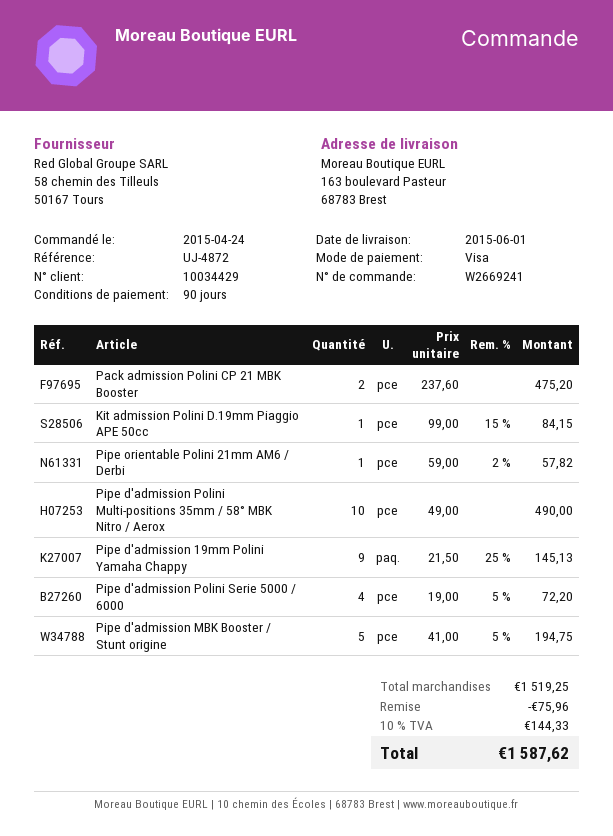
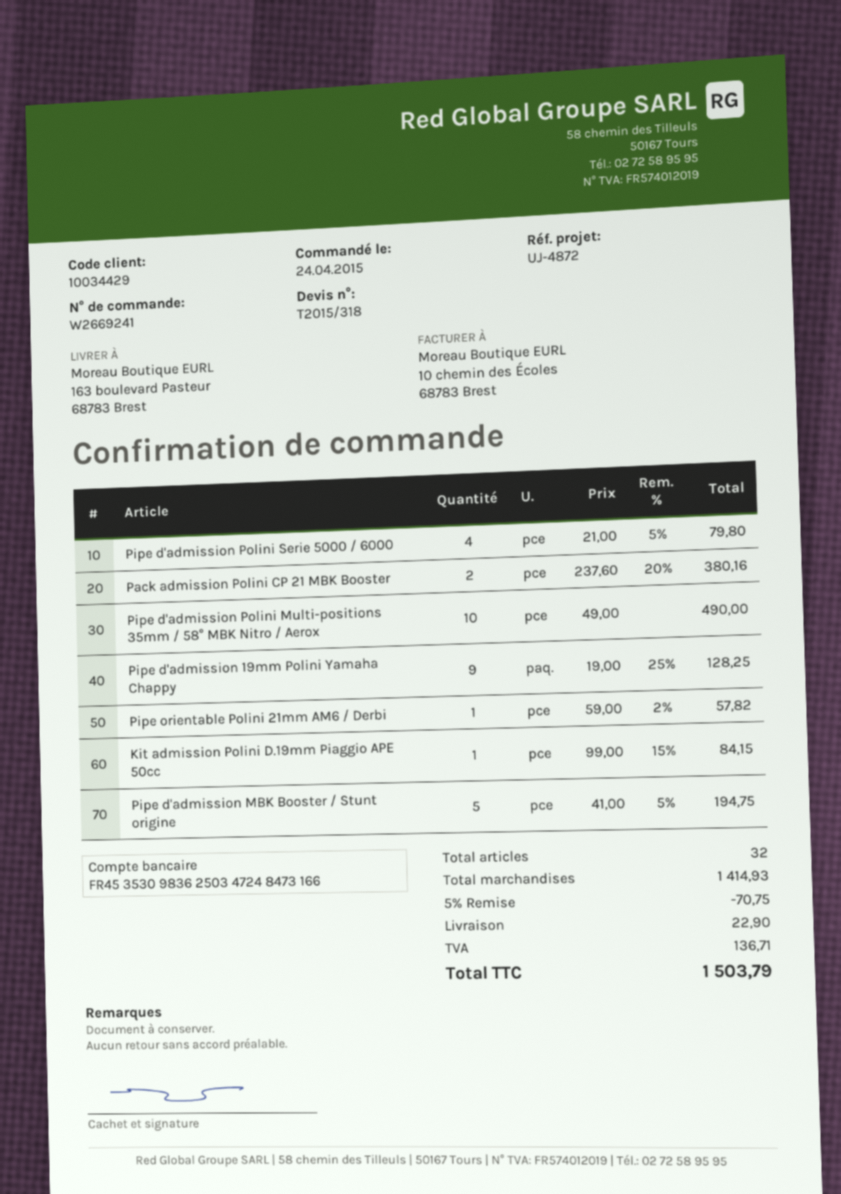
Pack admission Polini CP 21 MBK Booster: 2 x 237.60 = 475.20 -> 2 x 237.60 - 20% = 380.16
Pipe d'admission 19mm Polini Yamaha Chappy: 9 x 21.50 - 25% = 145.13 -> 9 x 19.00 - 25% = 128.25
Pipe d'admission Polini Serie 5000 / 6000: 4 x 19.00 - 5% = 72.20 -> 4 x 21.00 - 5% = 79.80
subtotal: 1519.25 -> 1414.93
discount: 75.96 -> 70.75
shipping: none -> 22.90
tax: 144.33 -> 136.71
total: 1587.62 -> 1503.79

